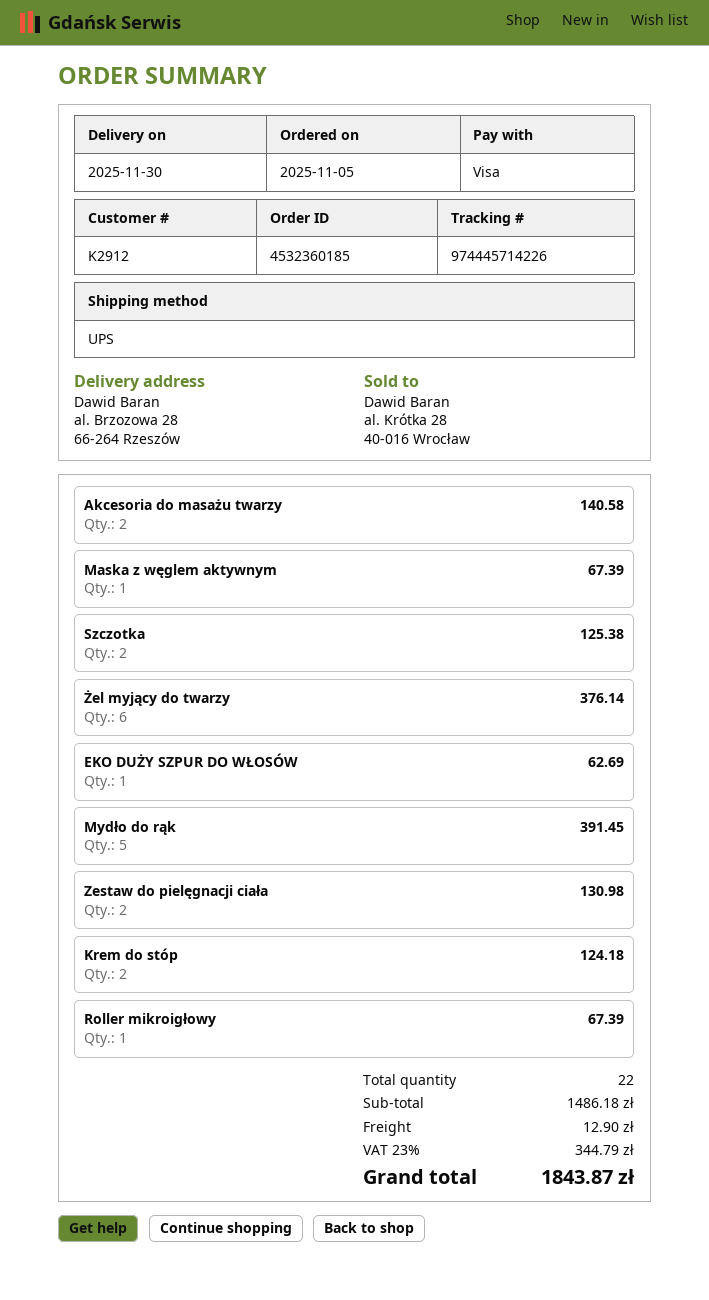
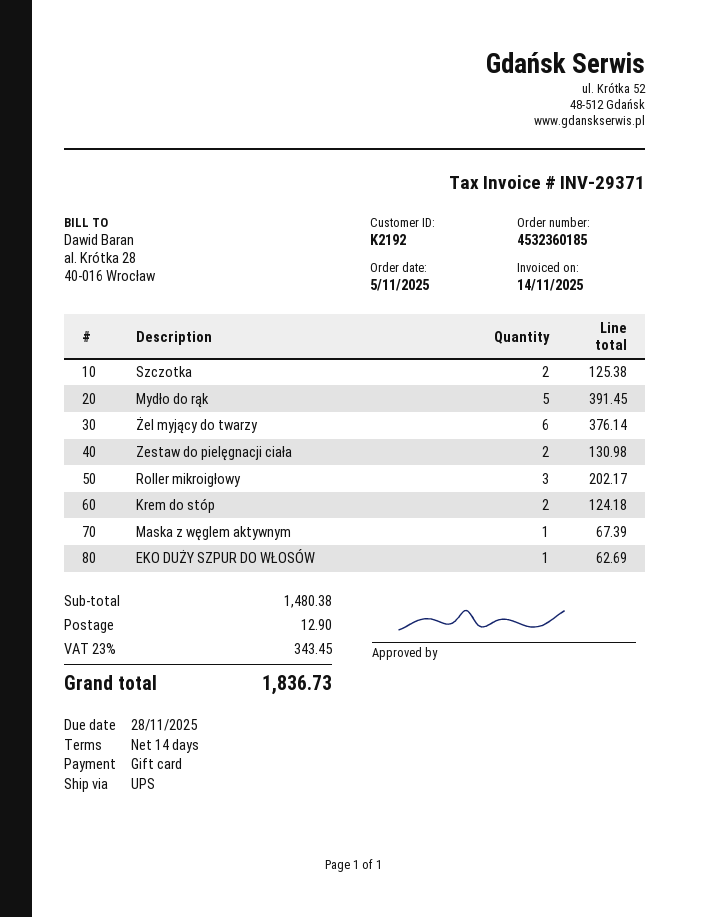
customer number: K2912 -> K2192
payment method: Visa -> gift card
Akcesoria do masażu twarzy: 2 for 140.58 -> none
Roller mikroigłowy: 1 for 67.39 -> 3 for 202.17
subtotal: 1486.18 -> 1480.38
tax: 23% = 344.79 -> 23% = 343.45
total: 1843.87 -> 1836.73

